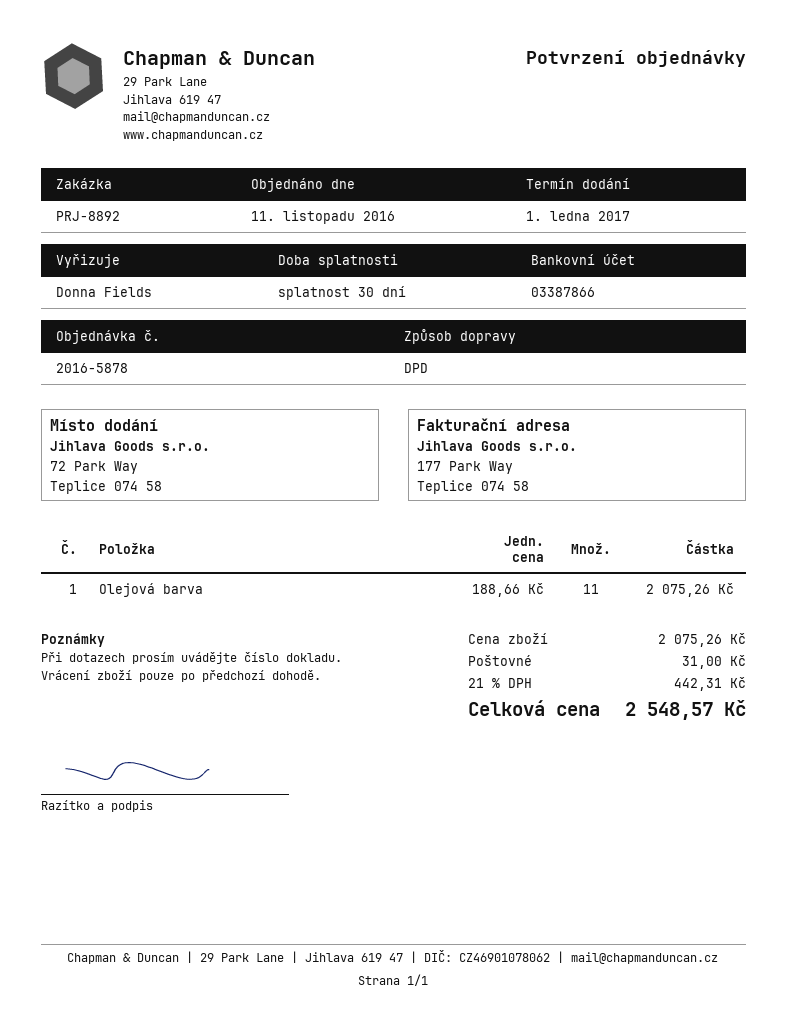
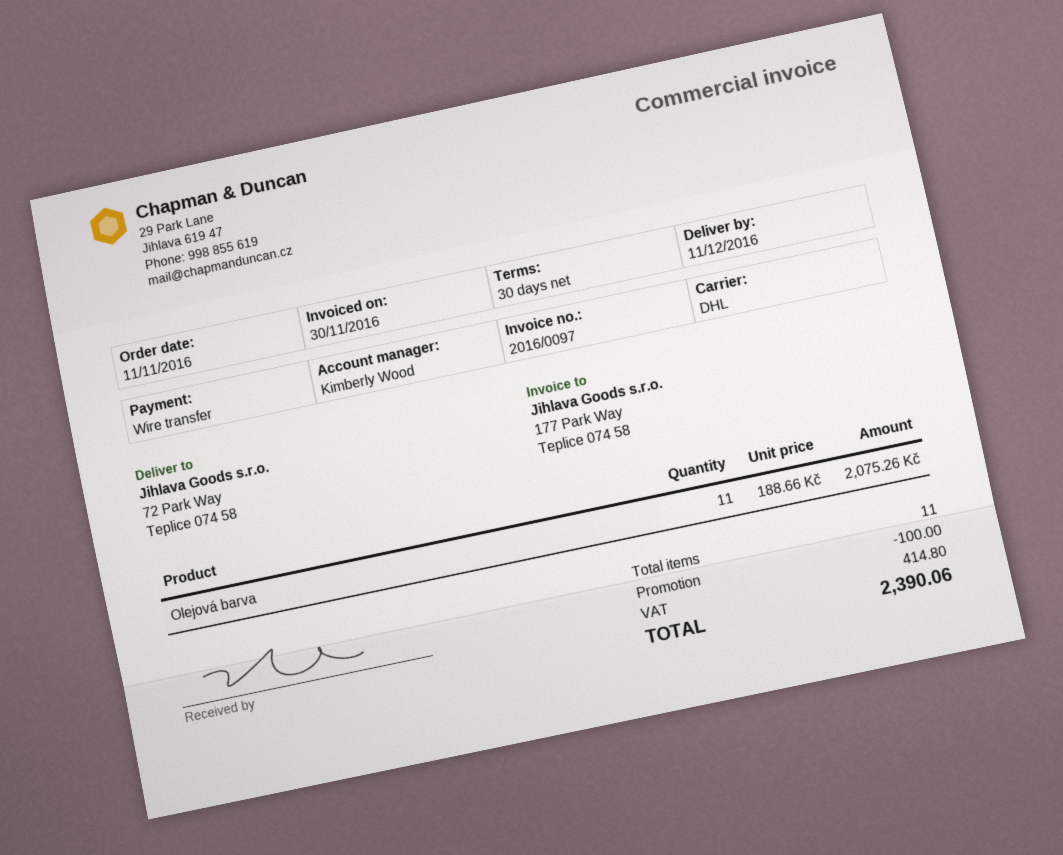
delivery date: 2017-01-01 -> 2016-12-11
sales rep: Donna Fields -> Kimberly Wood
shipping method: DPD -> DHL
discount: none -> 100.00
shipping: 31.00 -> none
tax: 442.31 -> 414.80
total: 2548.57 -> 2390.06

